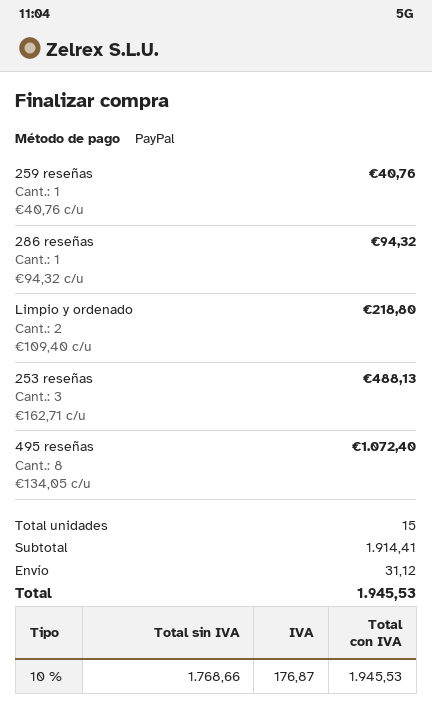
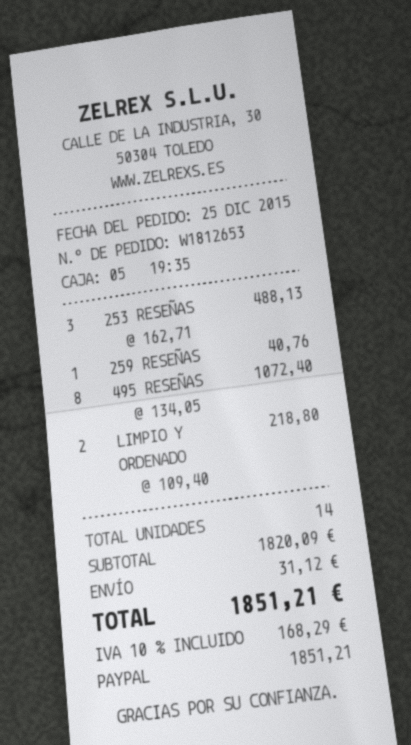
286 reseñas: 1 x 94.32 = 94.32 -> none
total quantity: 15 -> 14
subtotal: 1914.41 -> 1820.09
tax: 10% = 176.87 -> 10% = 168.29
total: 1945.53 -> 1851.21

